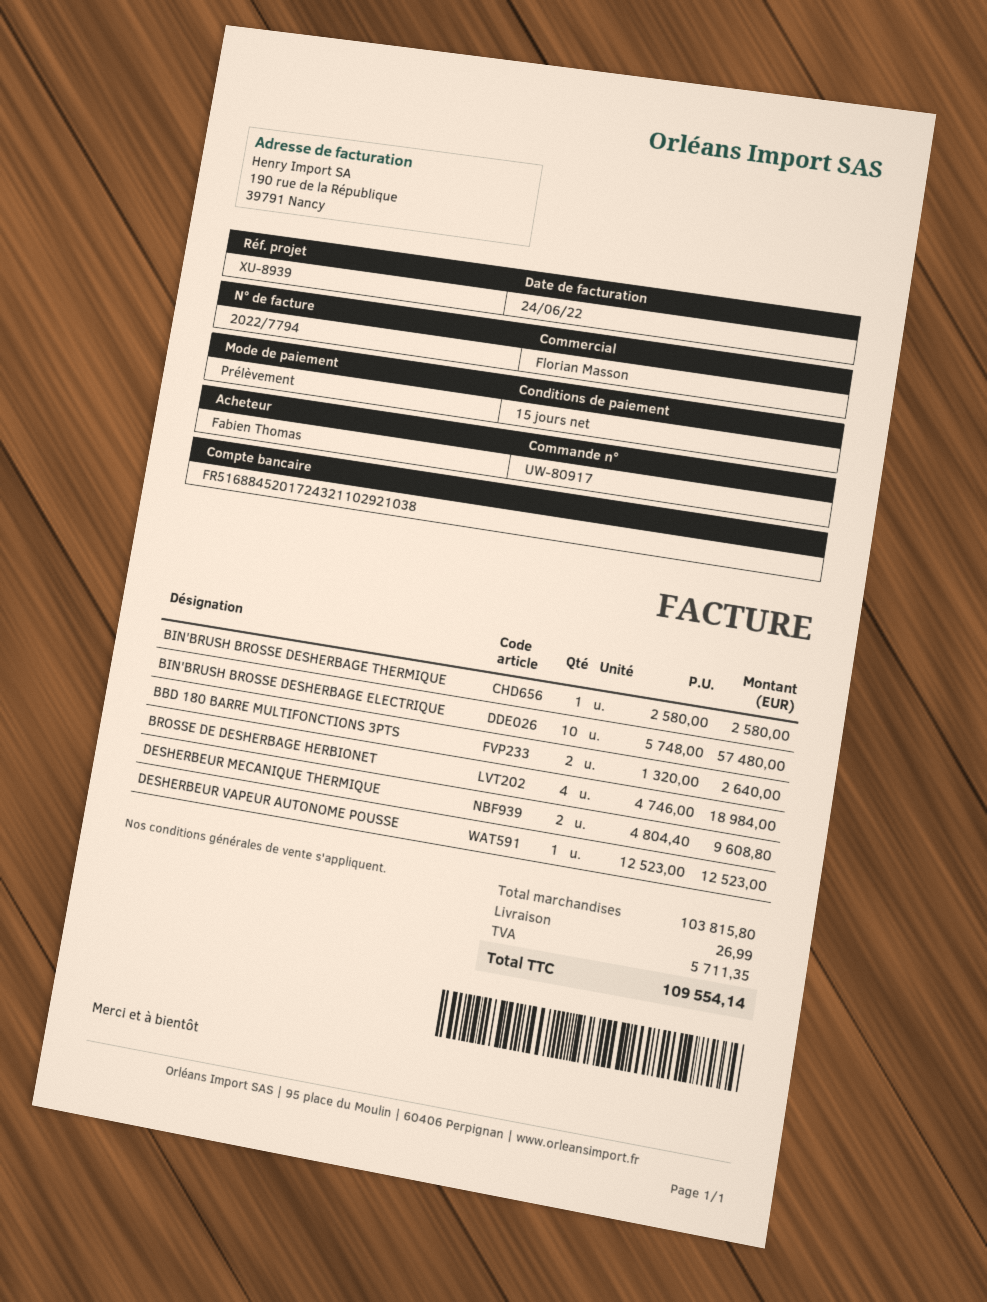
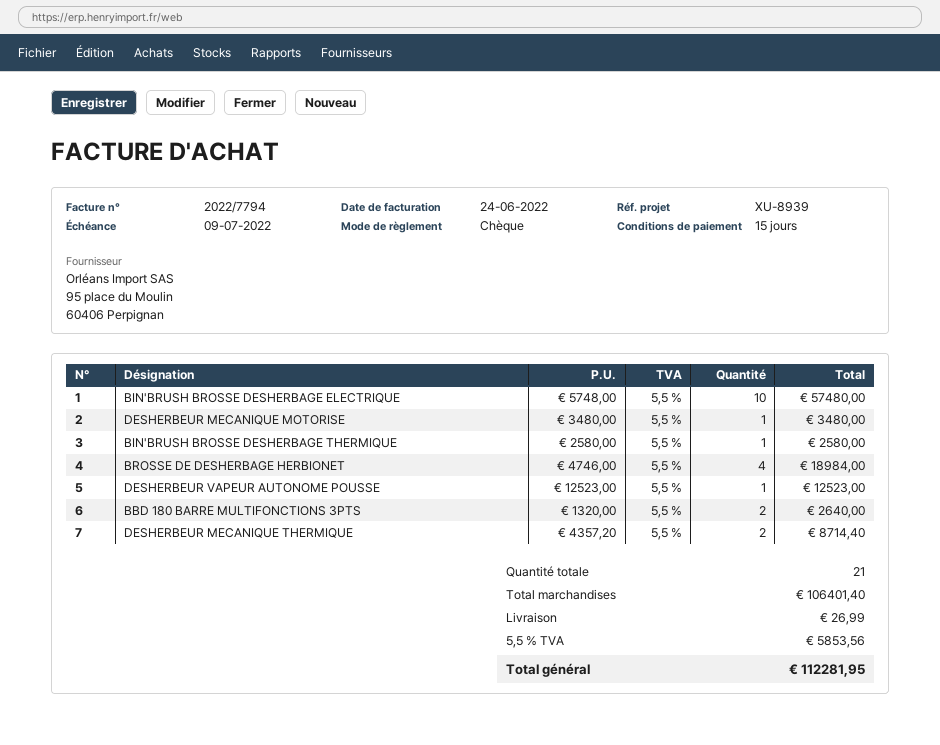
payment method: direct debit -> cheque
DESHERBEUR MECANIQUE THERMIQUE: 2 x 4804.40 = 9608.80 -> 2 x 4357.20 = 8714.40
DESHERBEUR MECANIQUE MOTORISE: none -> 1 x 3480.00 = 3480.00
subtotal: 103815.80 -> 106401.40
tax: 5711.35 -> 5853.56
total: 109554.14 -> 112281.95

